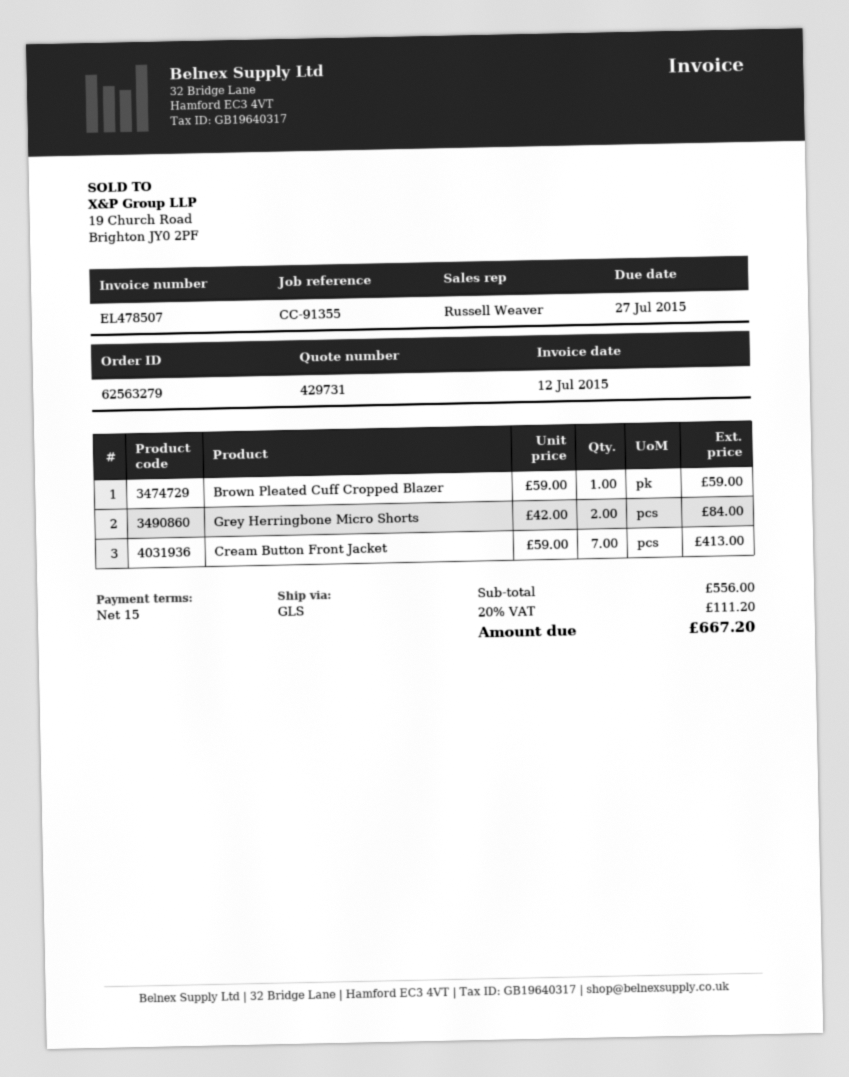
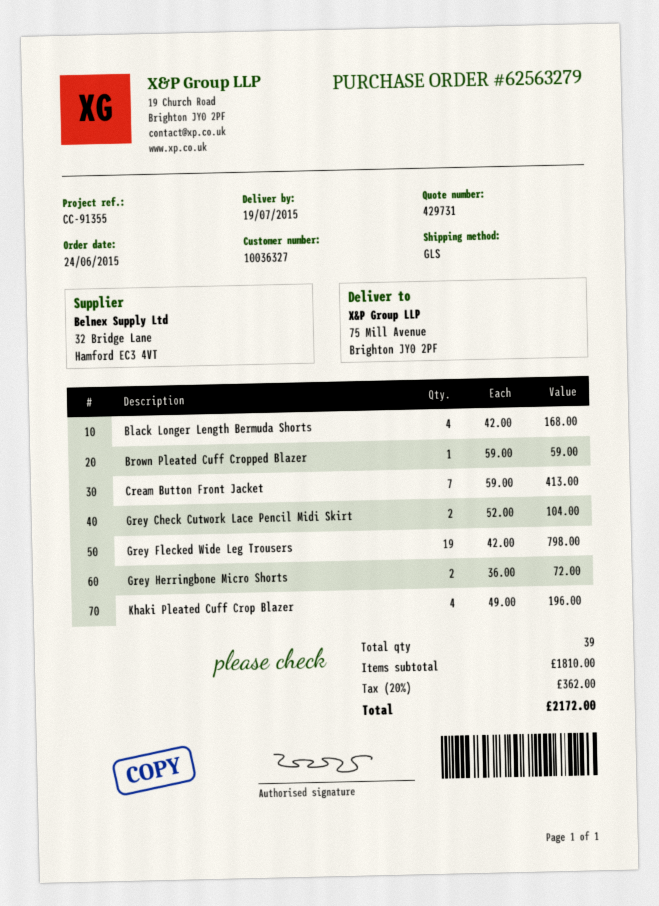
Grey Herringbone Micro Shorts: 2 x 42.00 = 84.00 -> 2 x 36.00 = 72.00
Black Longer Length Bermuda Shorts: none -> 4 x 42.00 = 168.00
Grey Check Cutwork Lace Pencil Midi Skirt: none -> 2 x 52.00 = 104.00
Grey Flecked Wide Leg Trousers: none -> 19 x 42.00 = 798.00
Khaki Pleated Cuff Crop Blazer: none -> 4 x 49.00 = 196.00
subtotal: 556.00 -> 1810.00
tax: 20% = 111.20 -> 20% = 362.00
total: 667.20 -> 2172.00

